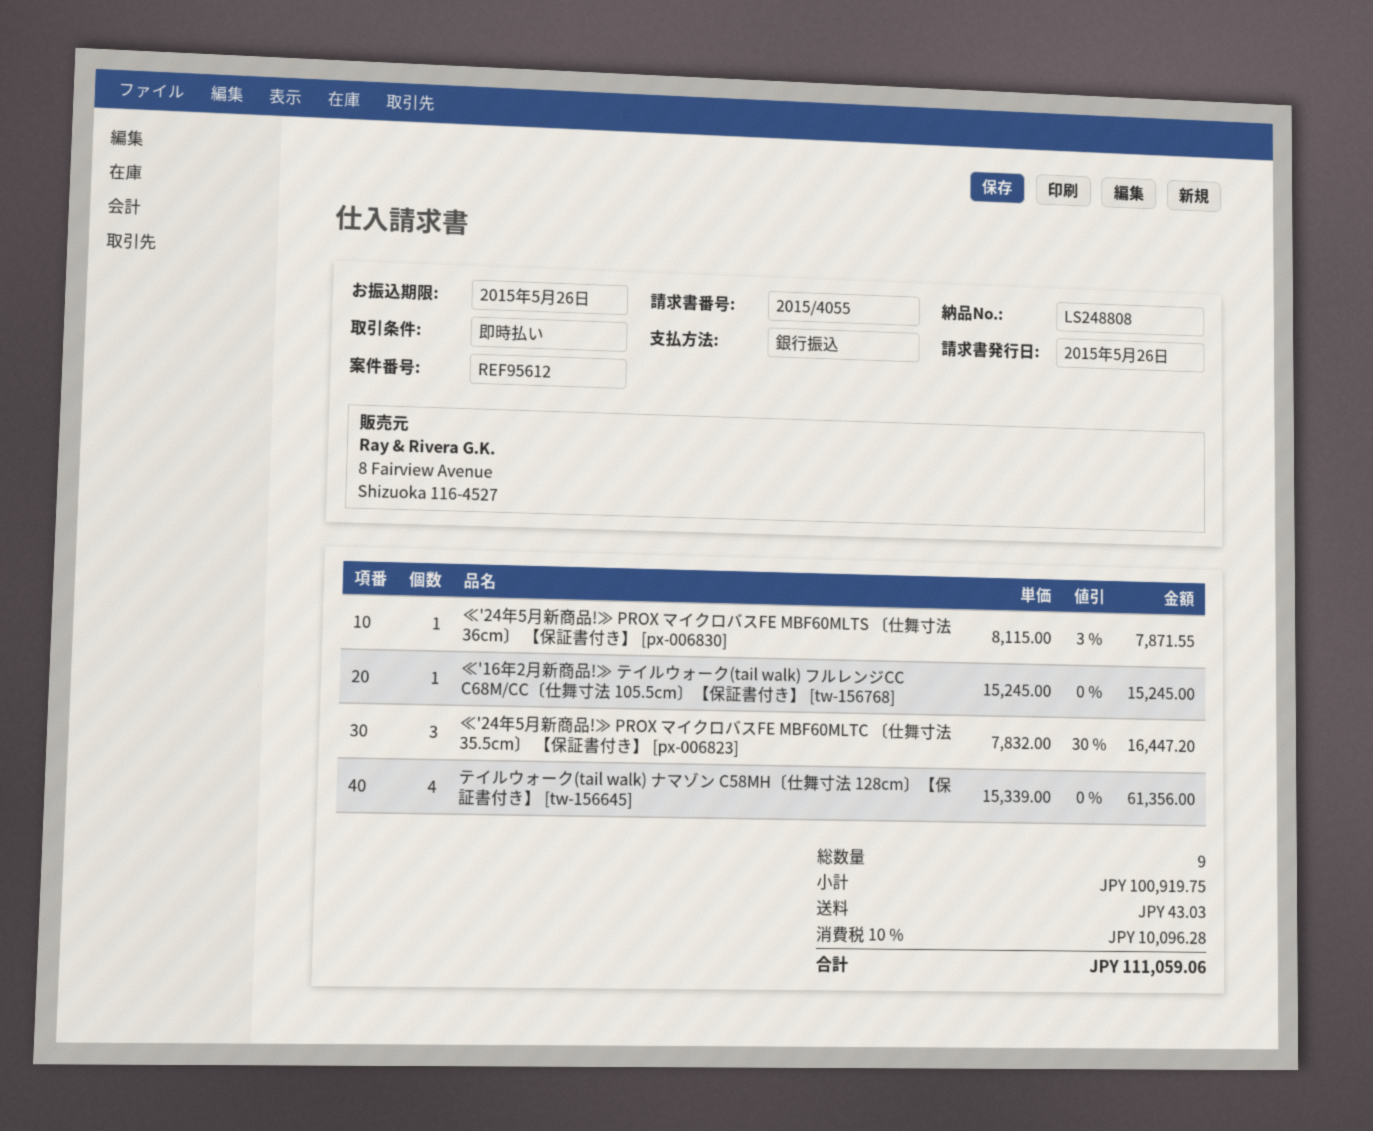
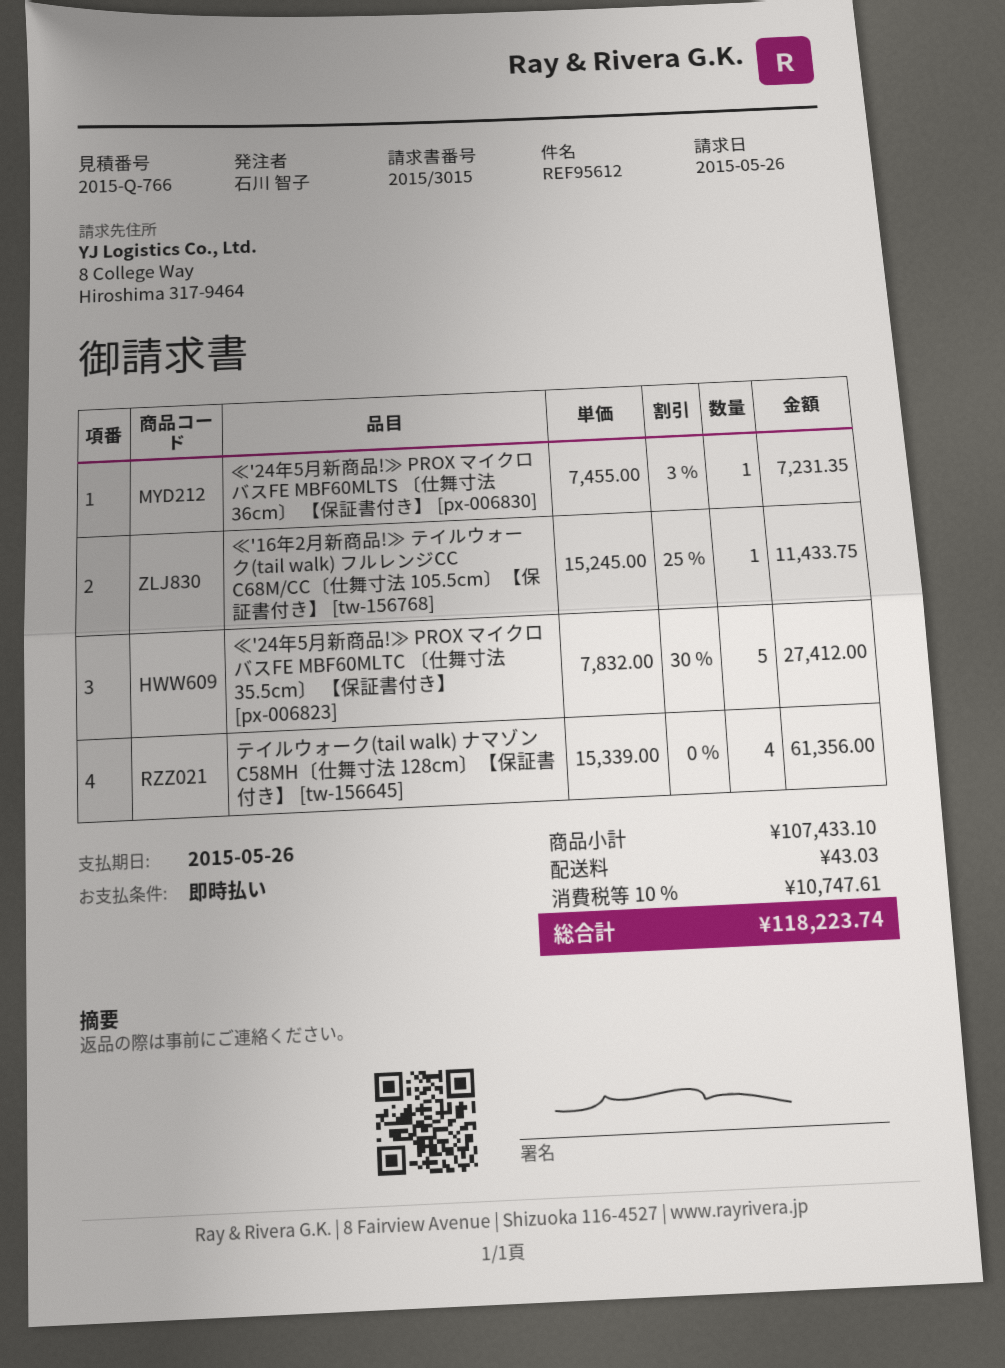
invoice number: 2015/4055 -> 2015/3015
≪'24年5月新商品!≫ PROX マイクロバスFE MBF60MLTS 〔仕舞寸法 36cm〕 【保証書付き】 [px-006830]: 1 x 8115.00 - 3% = 7871.55 -> 1 x 7455.00 - 3% = 7231.35
≪'16年2月新商品!≫ テイルウォーク(tail walk) フルレンジCC C68M/CC〔仕舞寸法 105.5cm〕【保証書付き】 [tw-156768]: 1 x 15245.00 = 15245.00 -> 1 x 15245.00 - 25% = 11433.75
≪'24年5月新商品!≫ PROX マイクロバスFE MBF60MLTC 〔仕舞寸法 35.5cm〕 【保証書付き】 [px-006823]: 3 x 7832.00 - 30% = 16447.20 -> 5 x 7832.00 - 30% = 27412.00
subtotal: 100919.75 -> 107433.10
tax: 10% = 10096.28 -> 10% = 10747.61
total: 111059.06 -> 118223.74

